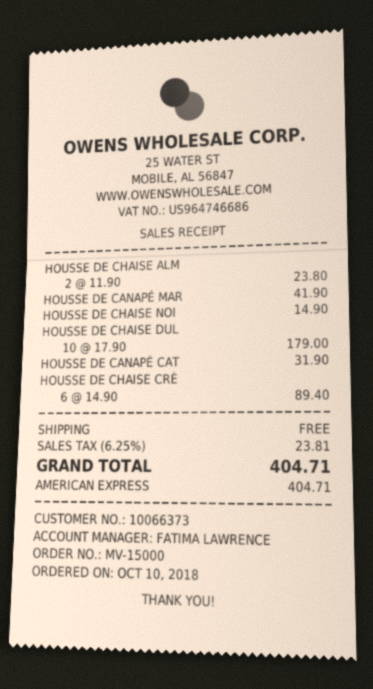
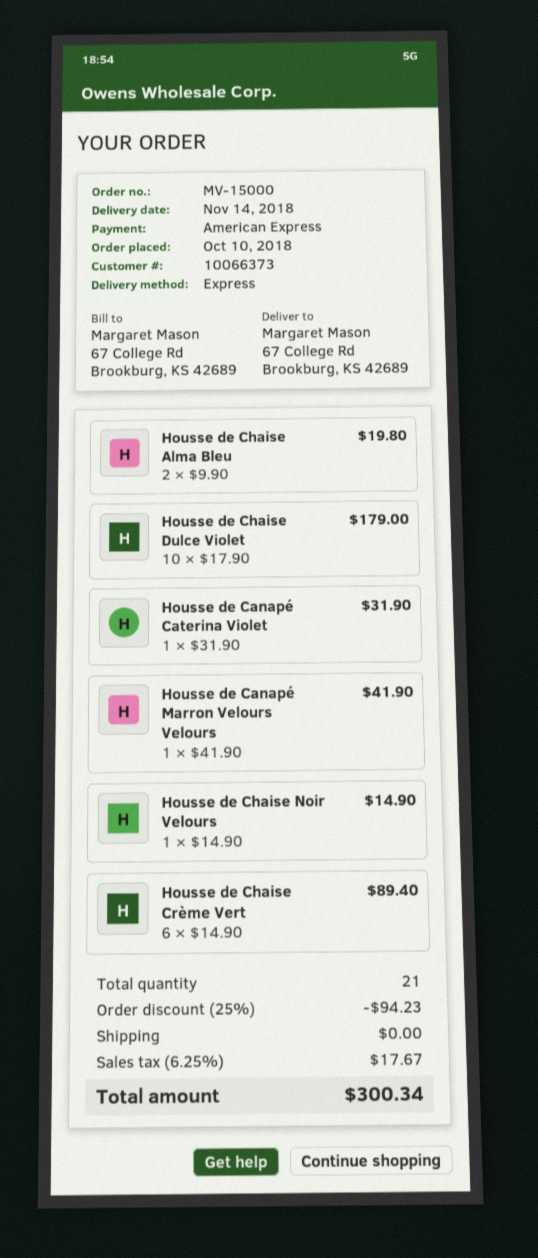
HOUSSE DE CHAISE ALM: 2 x 11.90 = 23.80 -> 2 x 9.90 = 19.80
discount: none -> 25% = 94.23
tax: 6.25% = 23.81 -> 6.25% = 17.67
total: 404.71 -> 300.34

